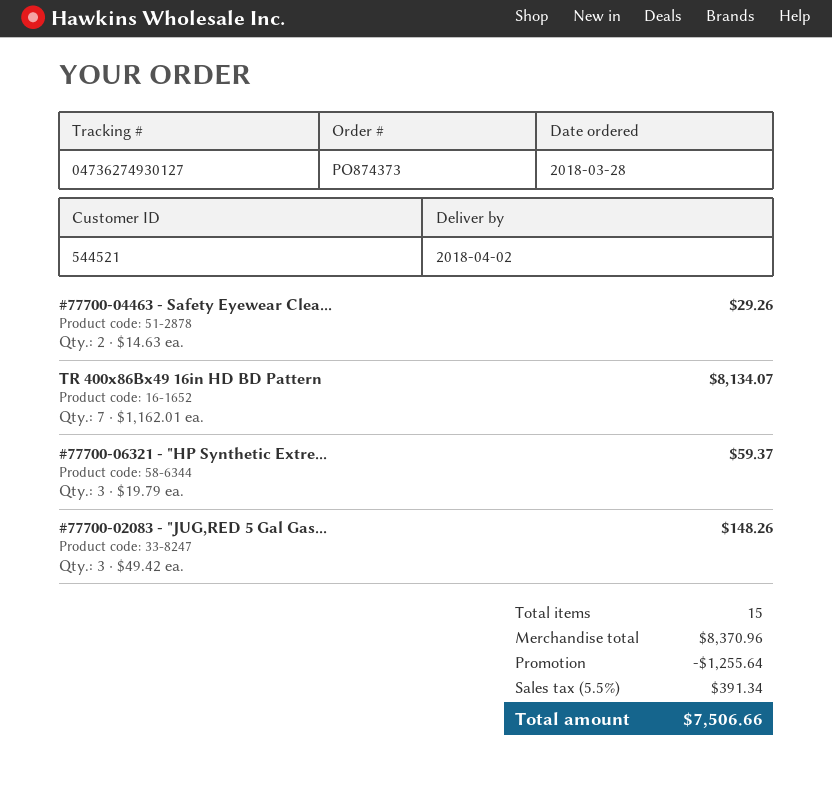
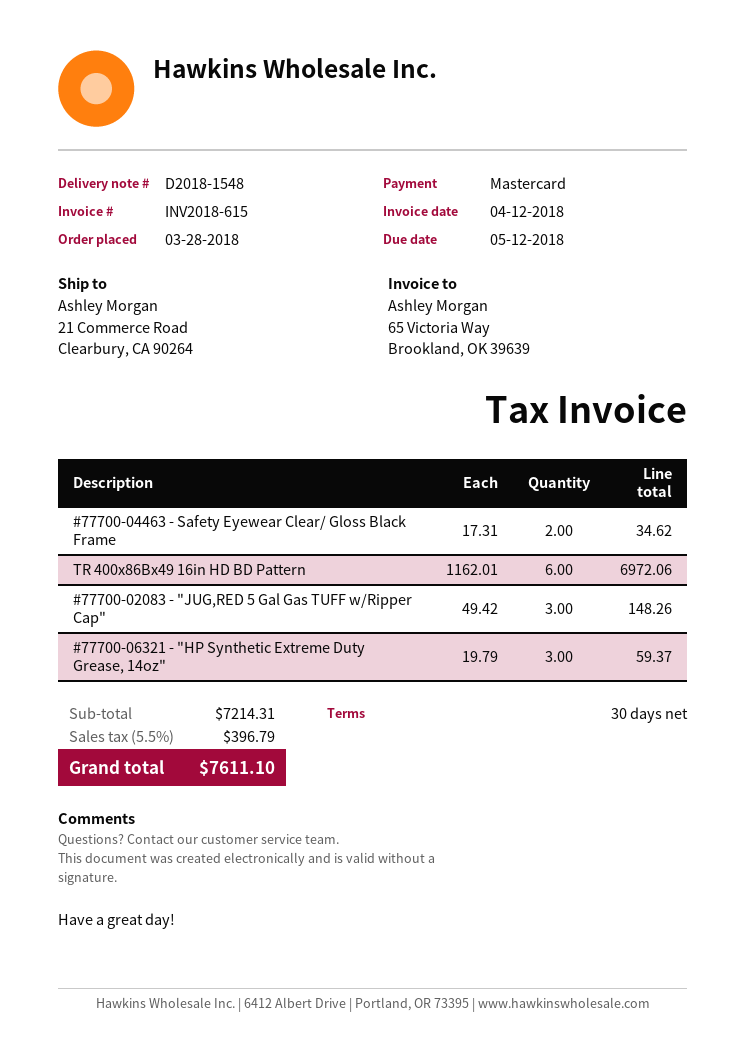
#77700-04463 - Safety Eyewear Clea...: 2 x 14.63 = 29.26 -> 2 x 17.31 = 34.62
TR 400x86Bx49 16in HD BD Pattern: 7 x 1162.01 = 8134.07 -> 6 x 1162.01 = 6972.06
subtotal: 8370.96 -> 7214.31
discount: 1255.64 -> none
tax: 5.5% = 391.34 -> 5.5% = 396.79
total: 7506.66 -> 7611.10

